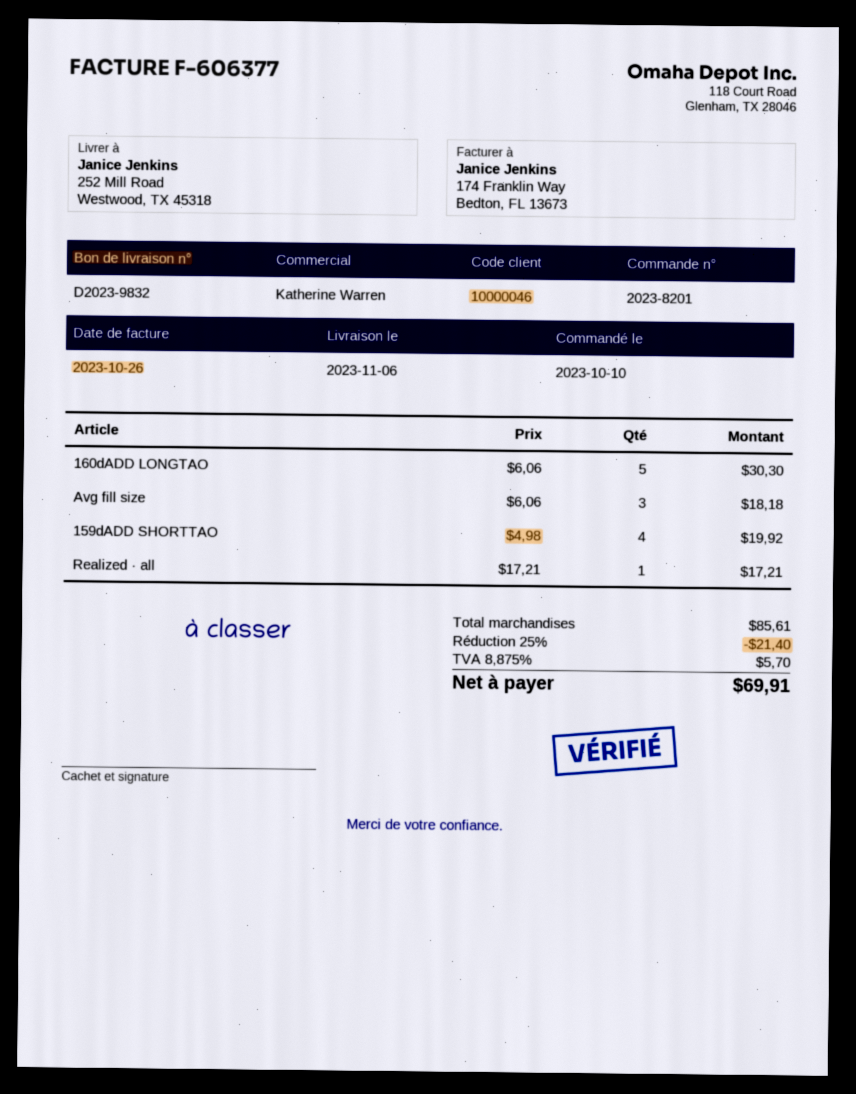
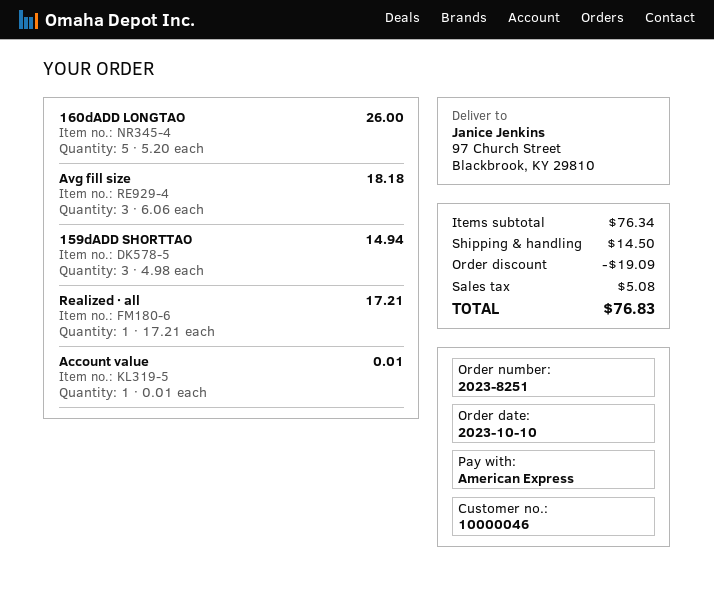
order number: 2023-8201 -> 2023-8251
ship to: 252 Mill Road, Westwood, TX 45318 -> 97 Church Street, Blackbrook, KY 29810
160dADD LONGTAO: 5 x 6.06 = 30.30 -> 5 x 5.20 = 26.00
159dADD SHORTTAO: 4 x 4.98 = 19.92 -> 3 x 4.98 = 14.94
Account value: none -> 1 x 0.01 = 0.01
subtotal: 85.61 -> 76.34
discount: 21.40 -> 19.09
shipping: none -> 14.50
tax: 5.70 -> 5.08
total: 69.91 -> 76.83

